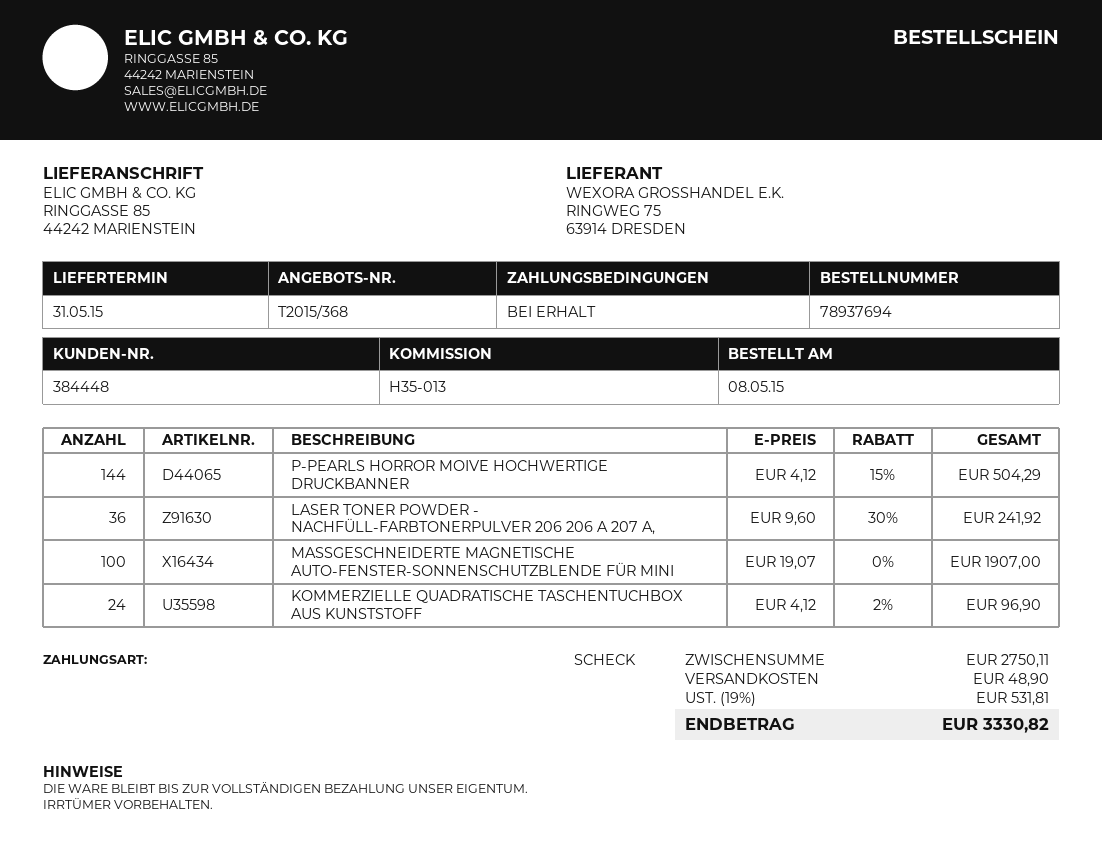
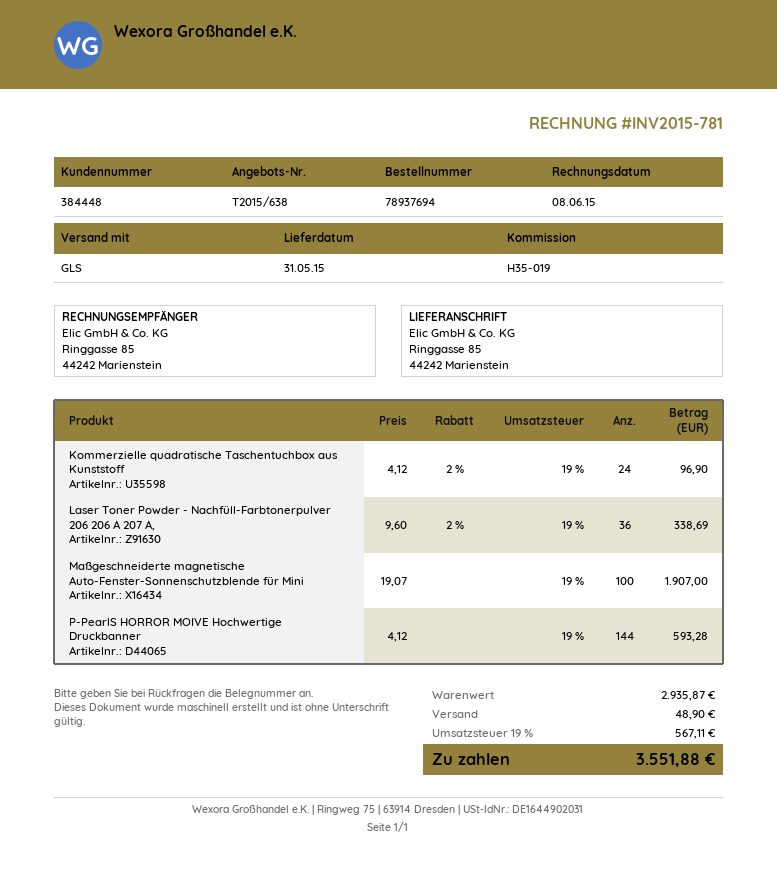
quote number: T2015/368 -> T2015/638
reference: H35-013 -> H35-019
P-PEARLS HORROR MOIVE HOCHWERTIGE DRUCKBANNER: 144 x 4.12 - 15% = 504.29 -> 144 x 4.12 = 593.28
LASER TONER POWDER - NACHFÜLL-FARBTONERPULVER 206 206 A 207 A,: 36 x 9.60 - 30% = 241.92 -> 36 x 9.60 - 2% = 338.69
subtotal: 2750.11 -> 2935.87
tax: 19% = 531.81 -> 19% = 567.11
total: 3330.82 -> 3551.88

